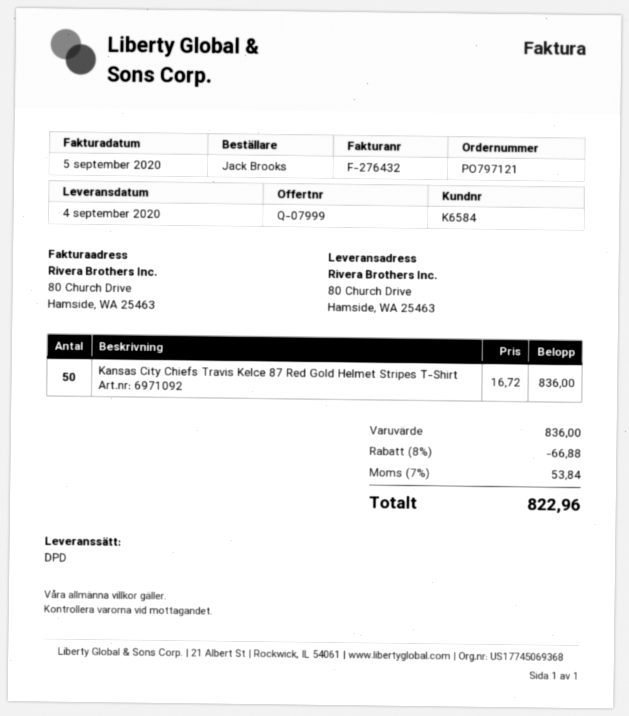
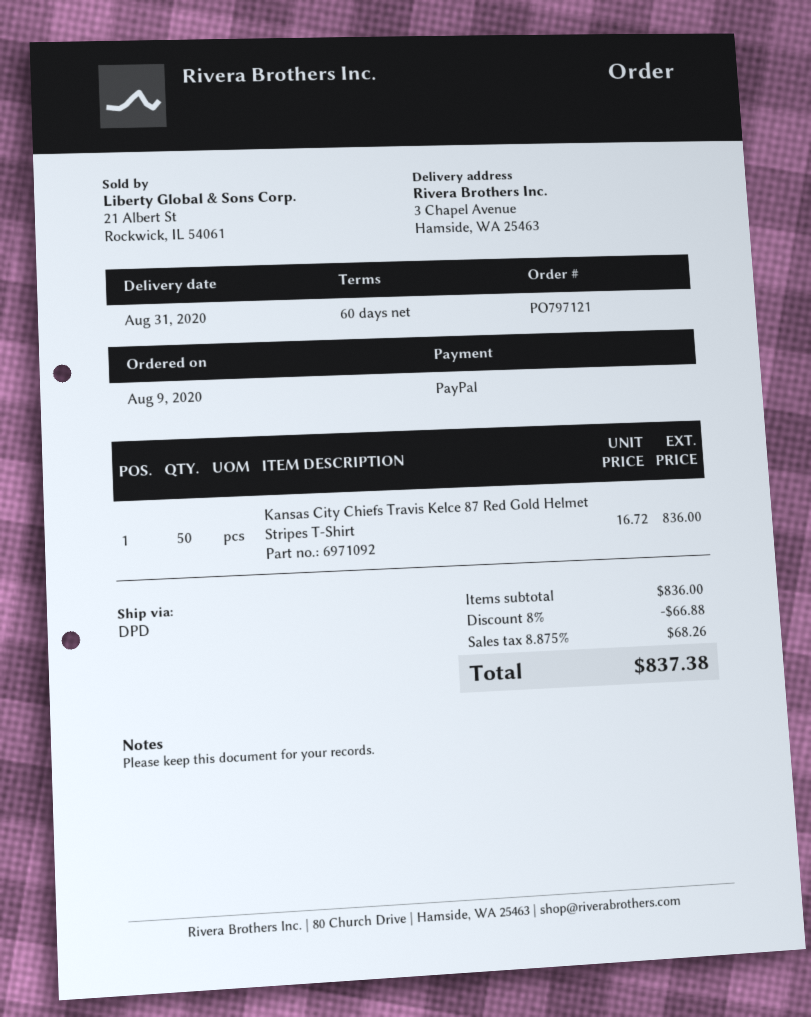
delivery date: 2020-09-04 -> 2020-08-31
ship to: 80 Church Drive, Hamside, WA 25463 -> 3 Chapel Avenue, Hamside, WA 25463
tax: 7% = 53.84 -> 8.875% = 68.26
total: 822.96 -> 837.38

